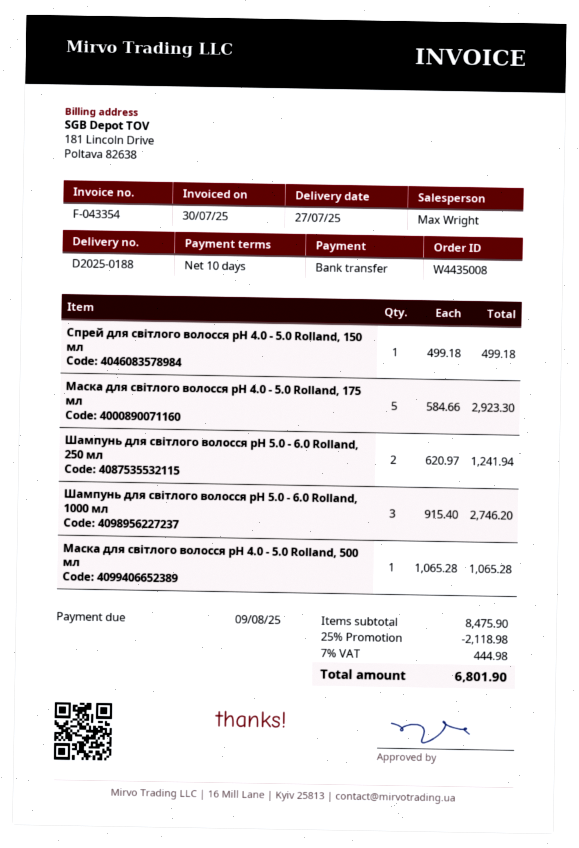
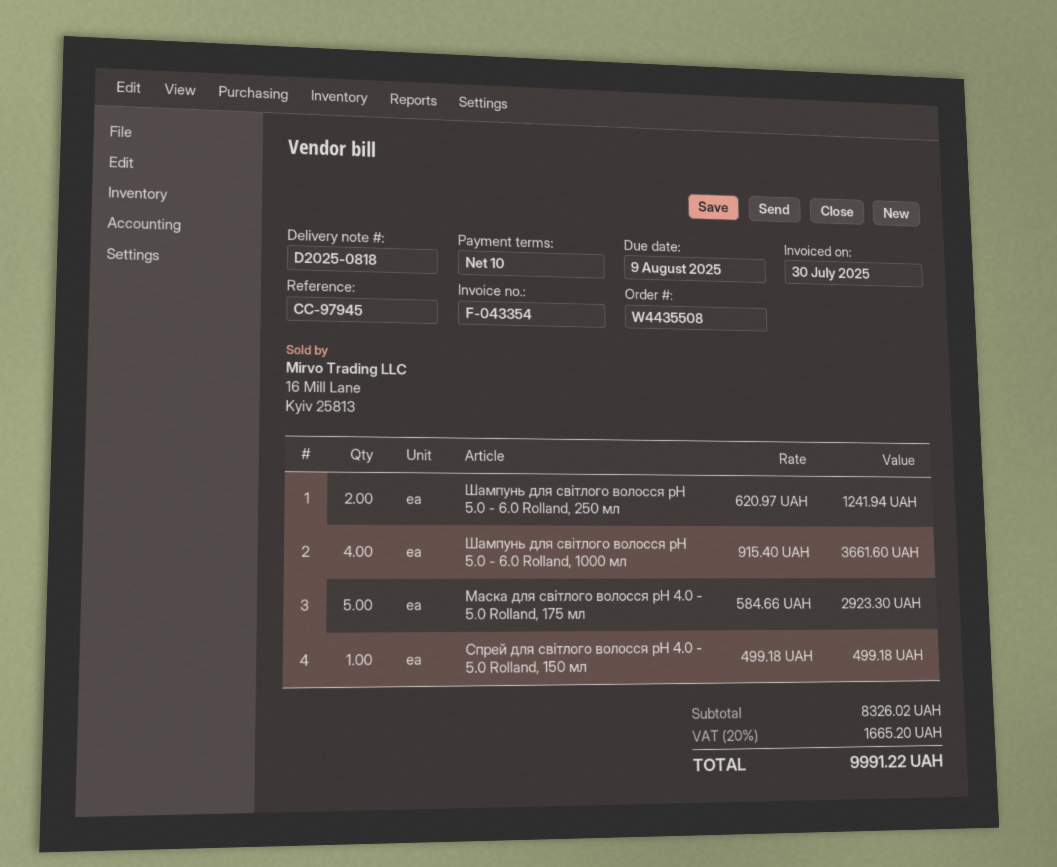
order number: W4435008 -> W4435508
delivery note number: D2025-0188 -> D2025-0818
Шампунь для світлого волосся pH 5.0 - 6.0 Rolland, 1000 мл: 3 x 915.40 = 2746.20 -> 4 x 915.40 = 3661.60
Маска для світлого волосся pH 4.0 - 5.0 Rolland, 500 мл: 1 x 1065.28 = 1065.28 -> none
subtotal: 8475.90 -> 8326.02
discount: 25% = 2118.98 -> none
tax: 7% = 444.98 -> 20% = 1665.20
total: 6801.90 -> 9991.22

